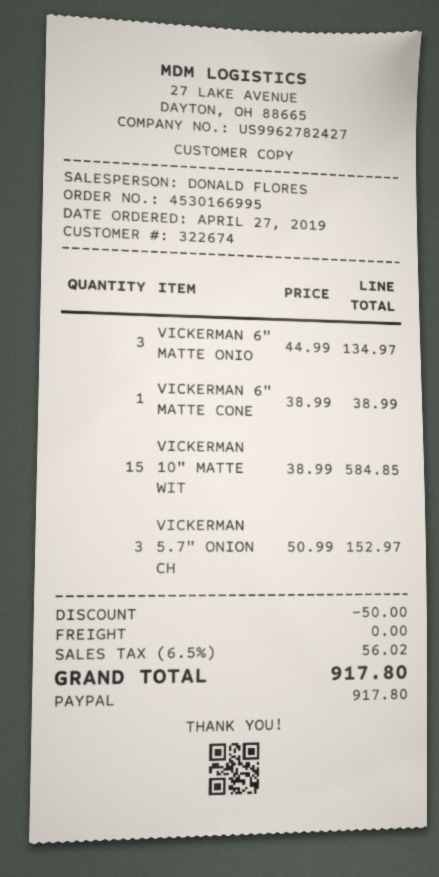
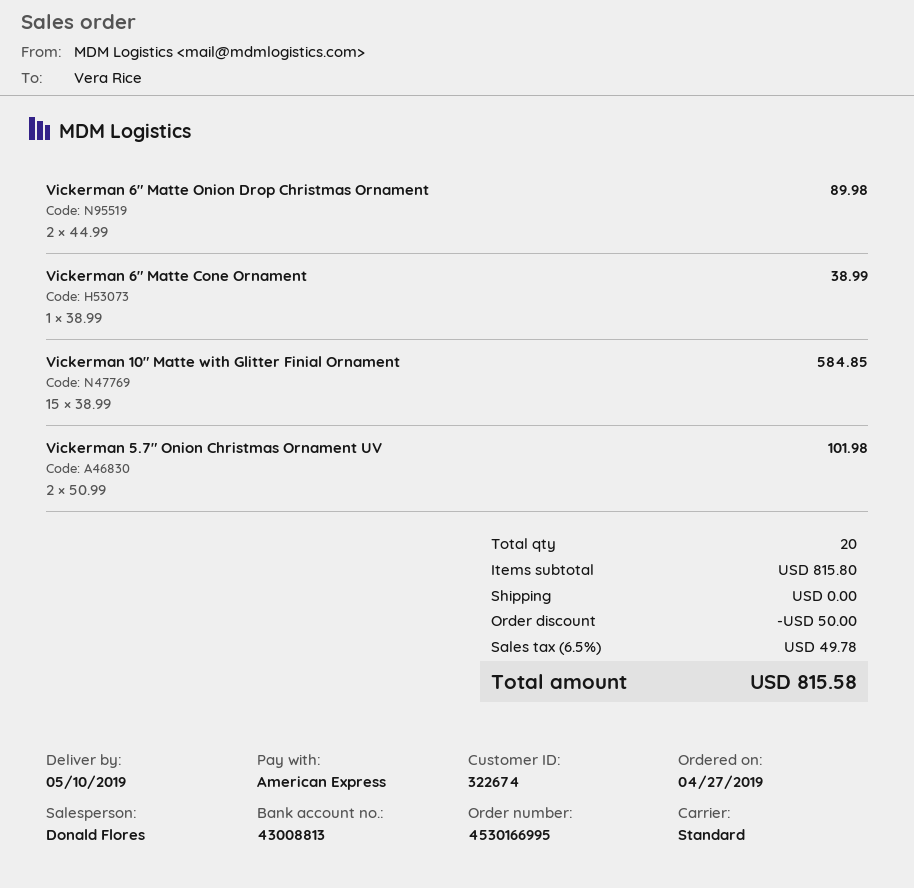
payment method: PayPal -> American Express
VICKERMAN 6" MATTE ONIO: 3 x 44.99 = 134.97 -> 2 x 44.99 = 89.98
VICKERMAN 5.7" ONION CH: 3 x 50.99 = 152.97 -> 2 x 50.99 = 101.98
tax: 6.5% = 56.02 -> 6.5% = 49.78
total: 917.80 -> 815.58

